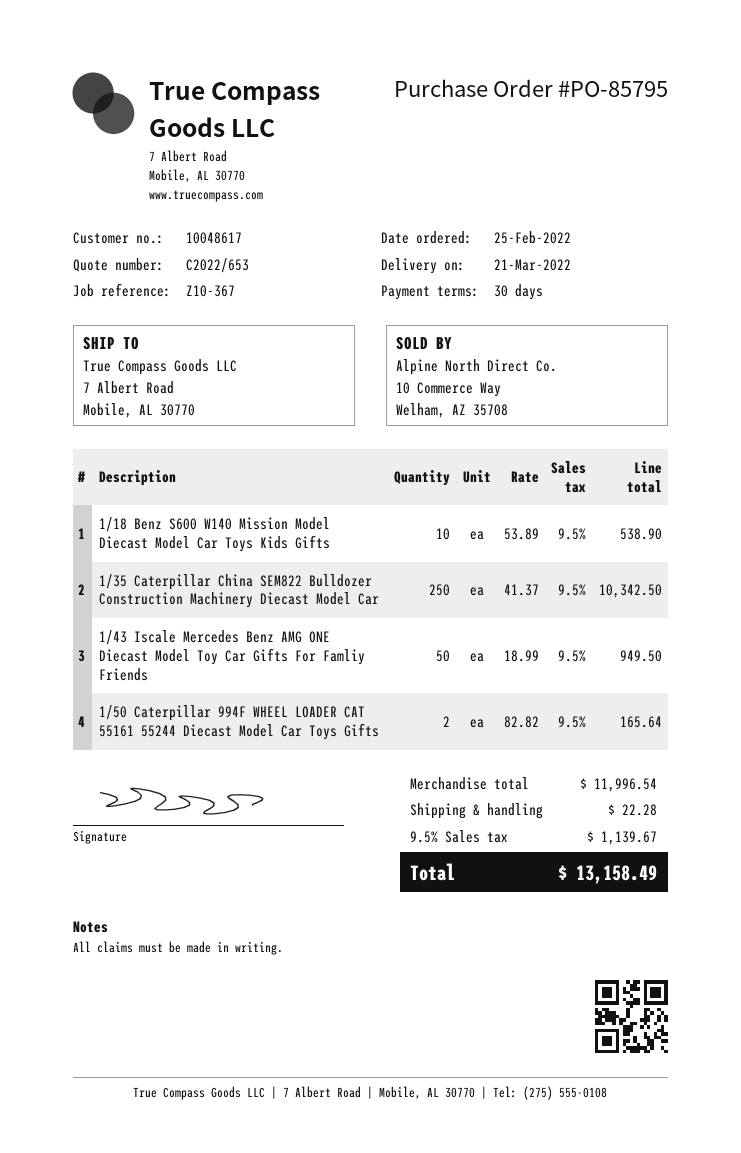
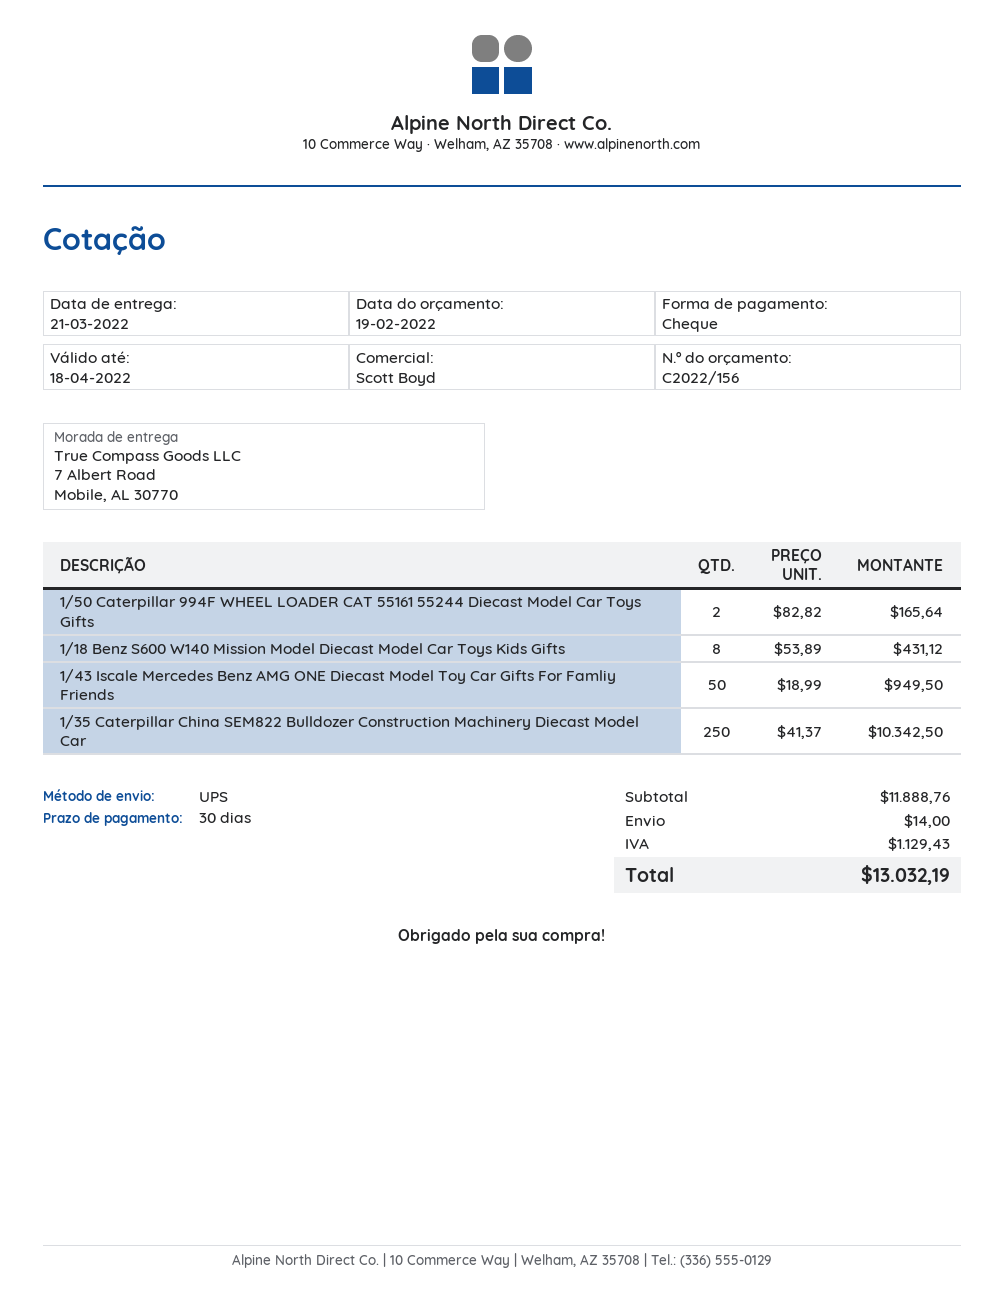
quote number: C2022/653 -> C2022/156
1/18 Benz S600 W140 Mission Model Diecast Model Car Toys Kids Gifts: 10 x 53.89 = 538.90 -> 8 x 53.89 = 431.12
subtotal: 11996.54 -> 11888.76
shipping: 22.28 -> 14.00
tax: 1139.67 -> 1129.43
total: 13158.49 -> 13032.19

